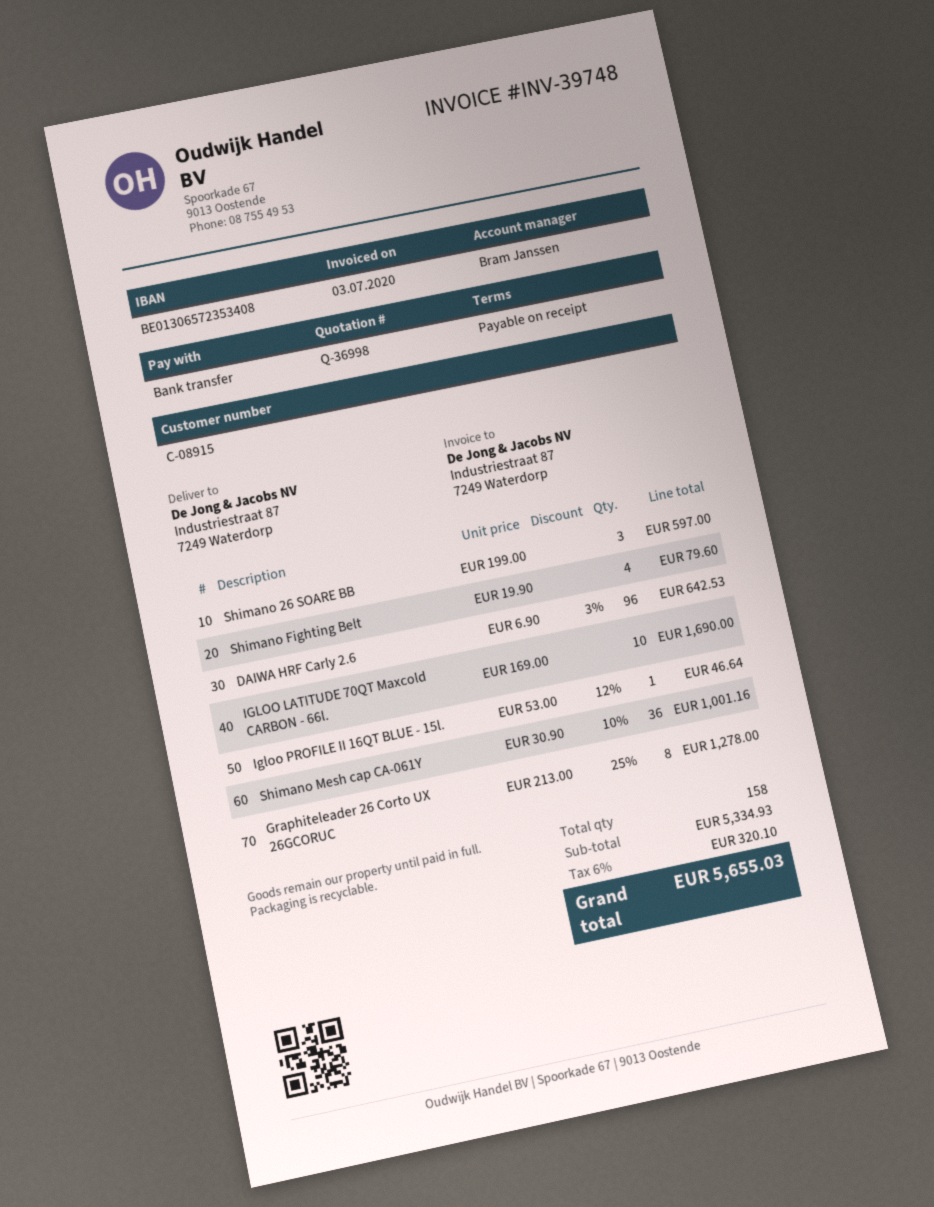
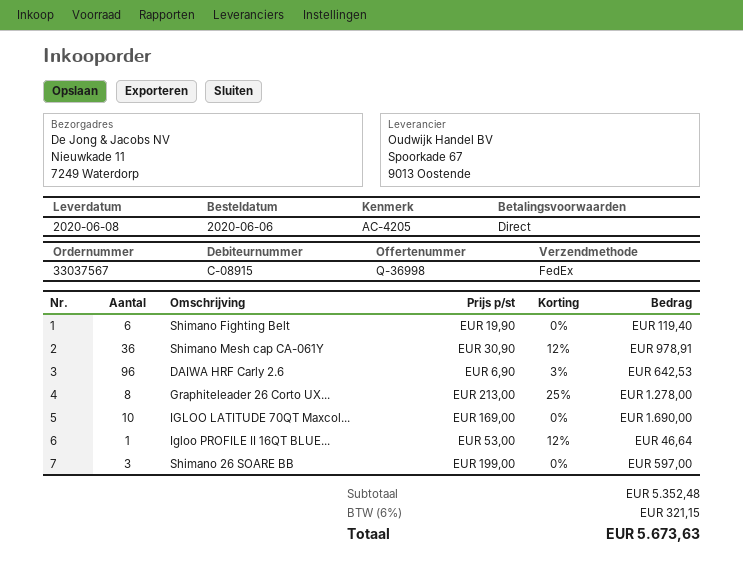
ship to: Industriestraat 87, 7249 Waterdorp -> Nieuwkade 11, 7249 Waterdorp
Shimano Fighting Belt: 4 x 19.90 = 79.60 -> 6 x 19.90 = 119.40
Shimano Mesh cap CA-061Y: 36 x 30.90 - 10% = 1001.16 -> 36 x 30.90 - 12% = 978.91
subtotal: 5334.93 -> 5352.48
tax: 6% = 320.10 -> 6% = 321.15
total: 5655.03 -> 5673.63

